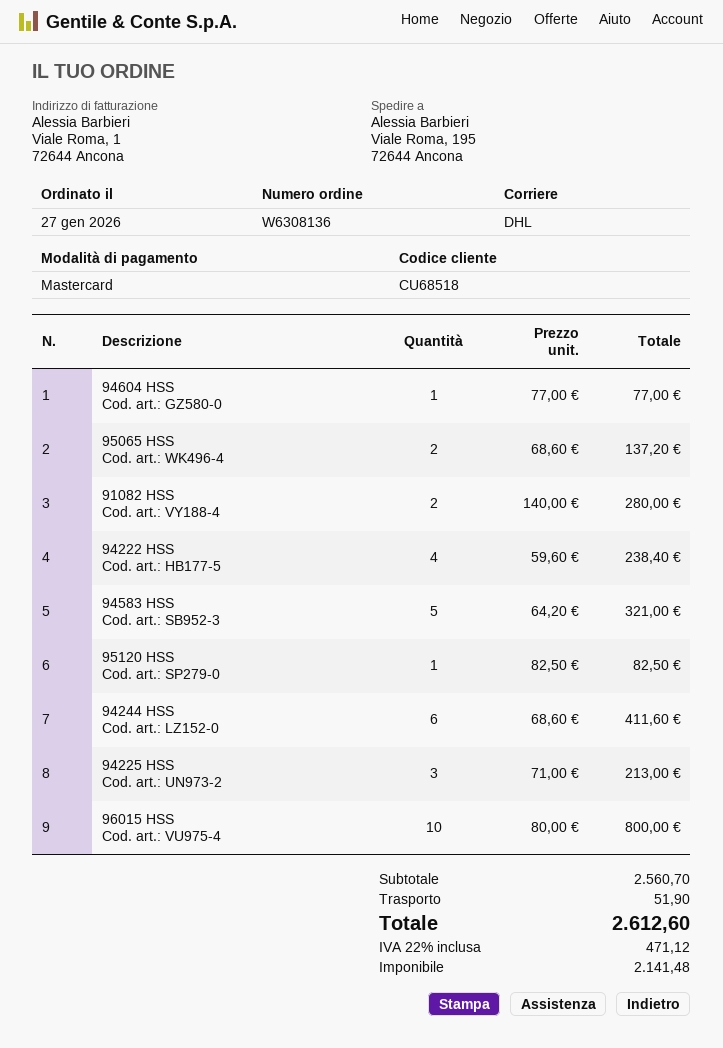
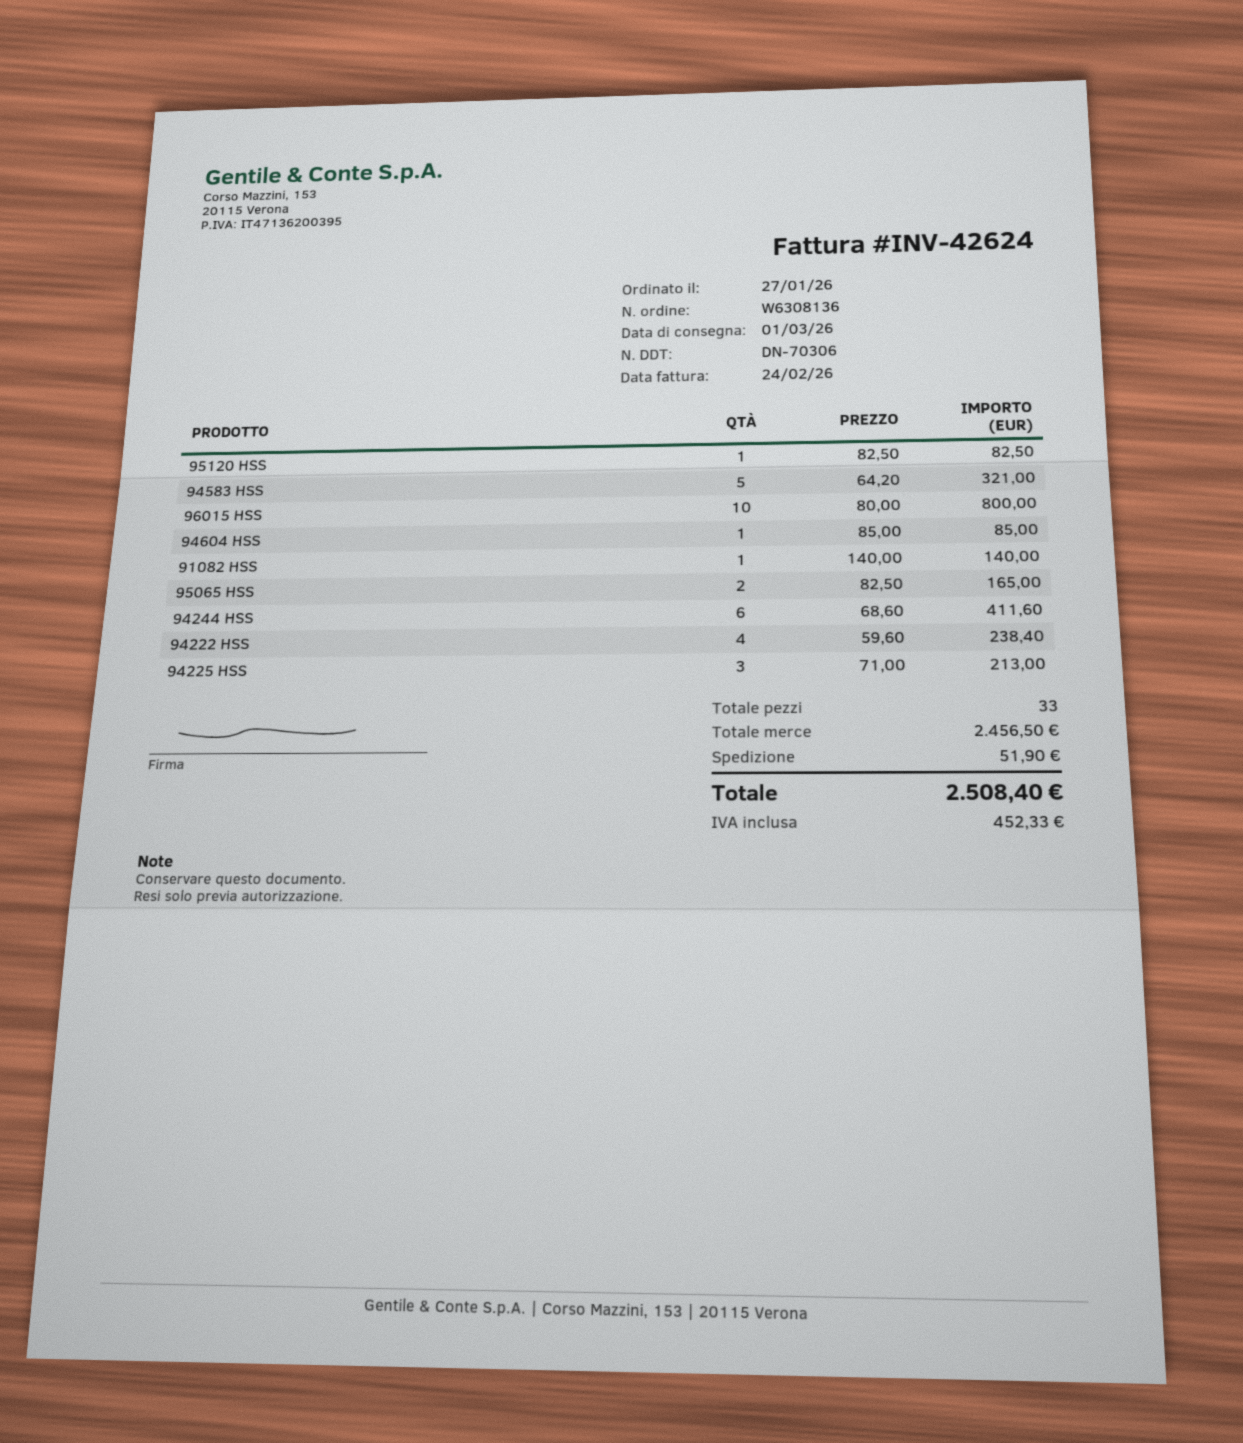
94604 HSS: 1 x 77.00 = 77.00 -> 1 x 85.00 = 85.00
95065 HSS: 2 x 68.60 = 137.20 -> 2 x 82.50 = 165.00
91082 HSS: 2 x 140.00 = 280.00 -> 1 x 140.00 = 140.00
subtotal: 2560.70 -> 2456.50
tax: 471.12 -> 452.33
total: 2612.60 -> 2508.40

